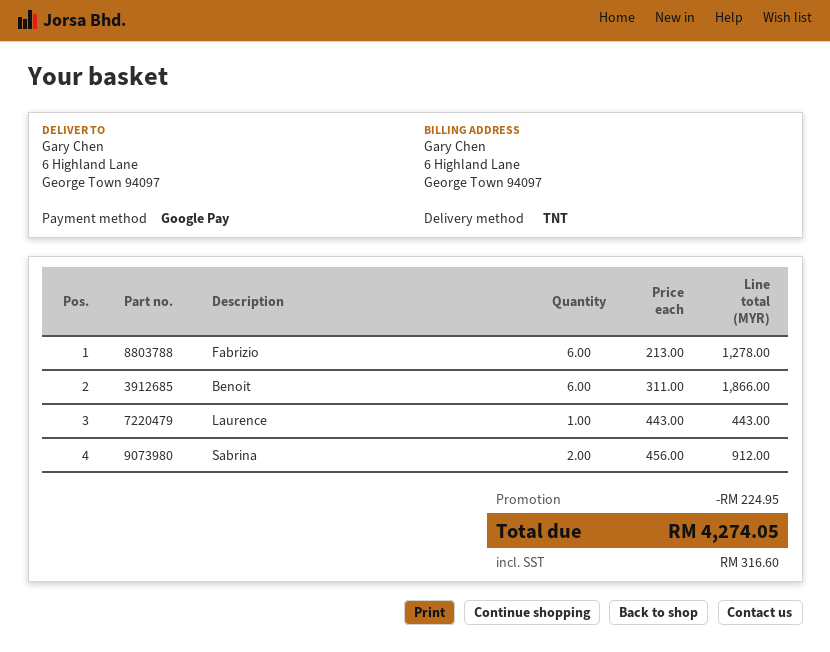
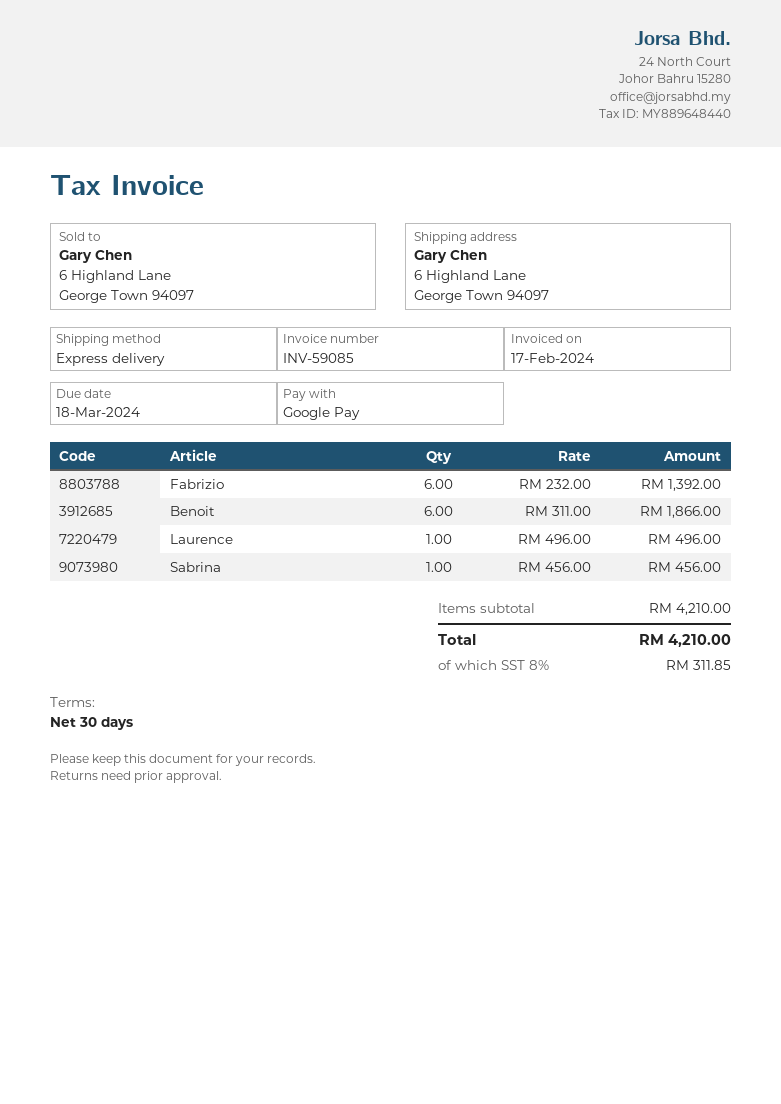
shipping method: TNT -> express
Fabrizio: 6 x 213.00 = 1278.00 -> 6 x 232.00 = 1392.00
Laurence: 1 x 443.00 = 443.00 -> 1 x 496.00 = 496.00
Sabrina: 2 x 456.00 = 912.00 -> 1 x 456.00 = 456.00
discount: 224.95 -> none
tax: 316.60 -> 311.85
total: 4274.05 -> 4210.00

